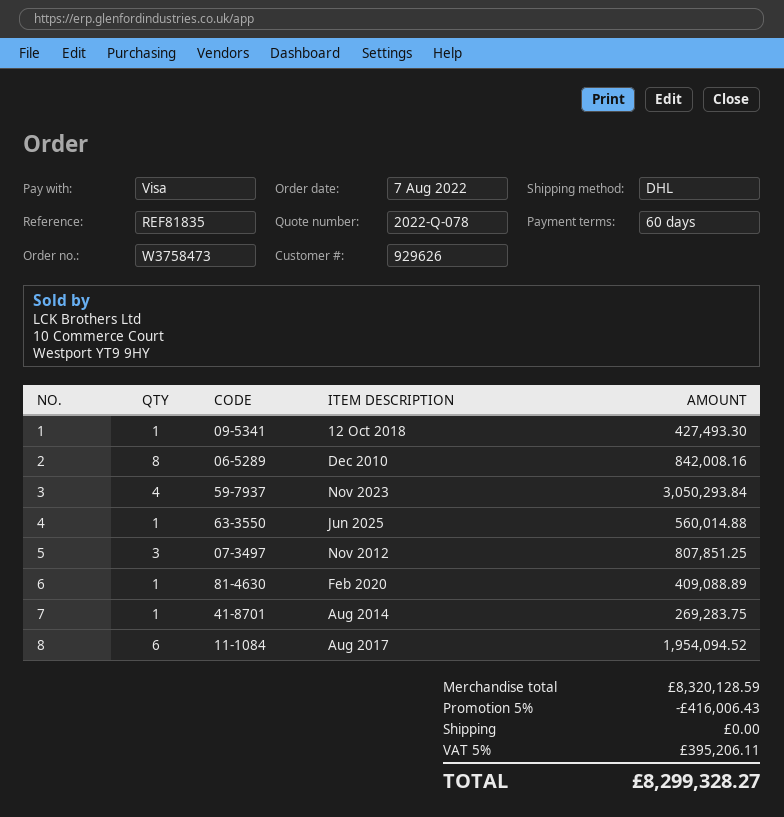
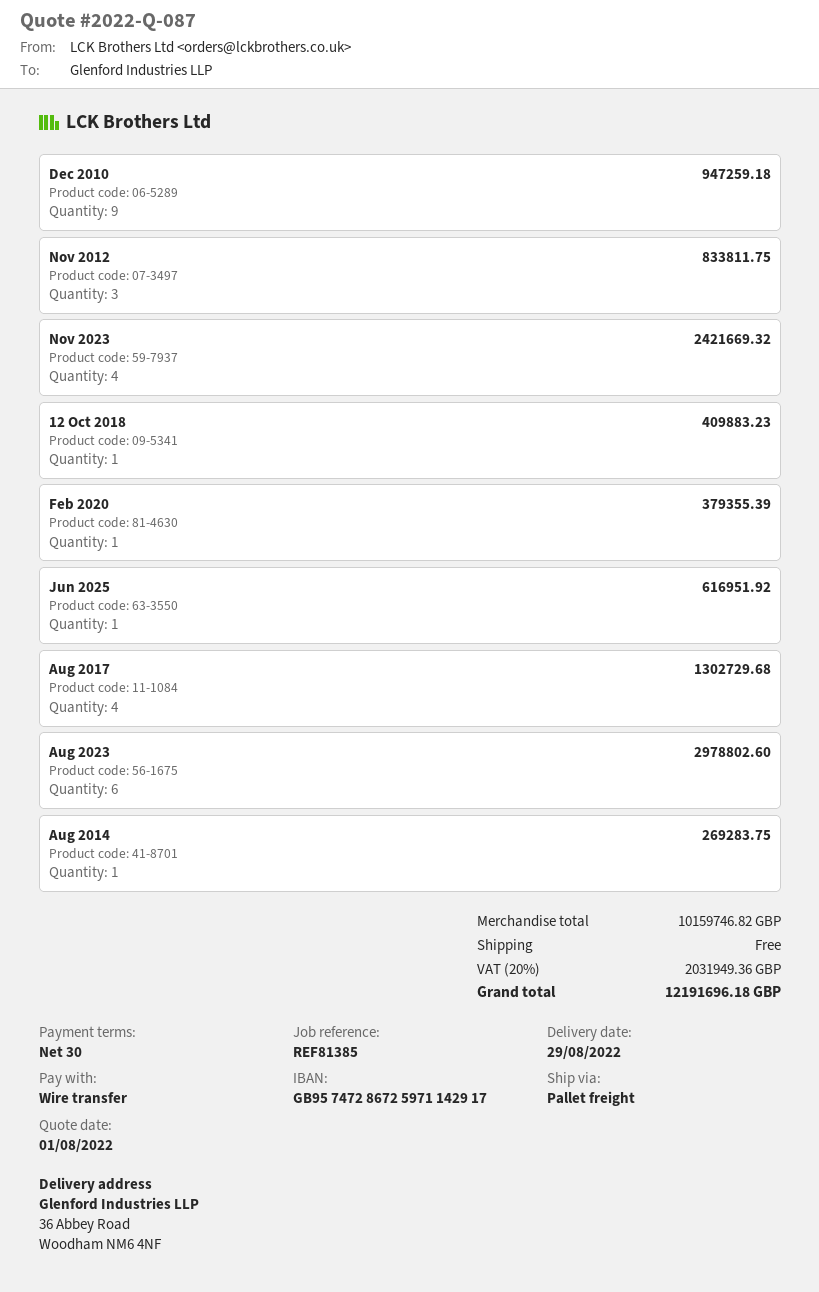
quote number: 2022-Q-078 -> 2022-Q-087
payment terms: 60 days -> 30 days
reference: REF81835 -> REF81385
payment method: Visa -> bank transfer
shipping method: DHL -> pallet freight
12 Oct 2018: 1 for 427493.30 -> 1 for 409883.23
Dec 2010: 8 for 842008.16 -> 9 for 947259.18
Nov 2023: 4 for 3050293.84 -> 4 for 2421669.32
Jun 2025: 1 for 560014.88 -> 1 for 616951.92
Nov 2012: 3 for 807851.25 -> 3 for 833811.75
Feb 2020: 1 for 409088.89 -> 1 for 379355.39
Aug 2017: 6 for 1954094.52 -> 4 for 1302729.68
Aug 2023: none -> 6 for 2978802.60
subtotal: 8320128.59 -> 10159746.82
discount: 5% = 416006.43 -> none
tax: 5% = 395206.11 -> 20% = 2031949.36
total: 8299328.27 -> 12191696.18

